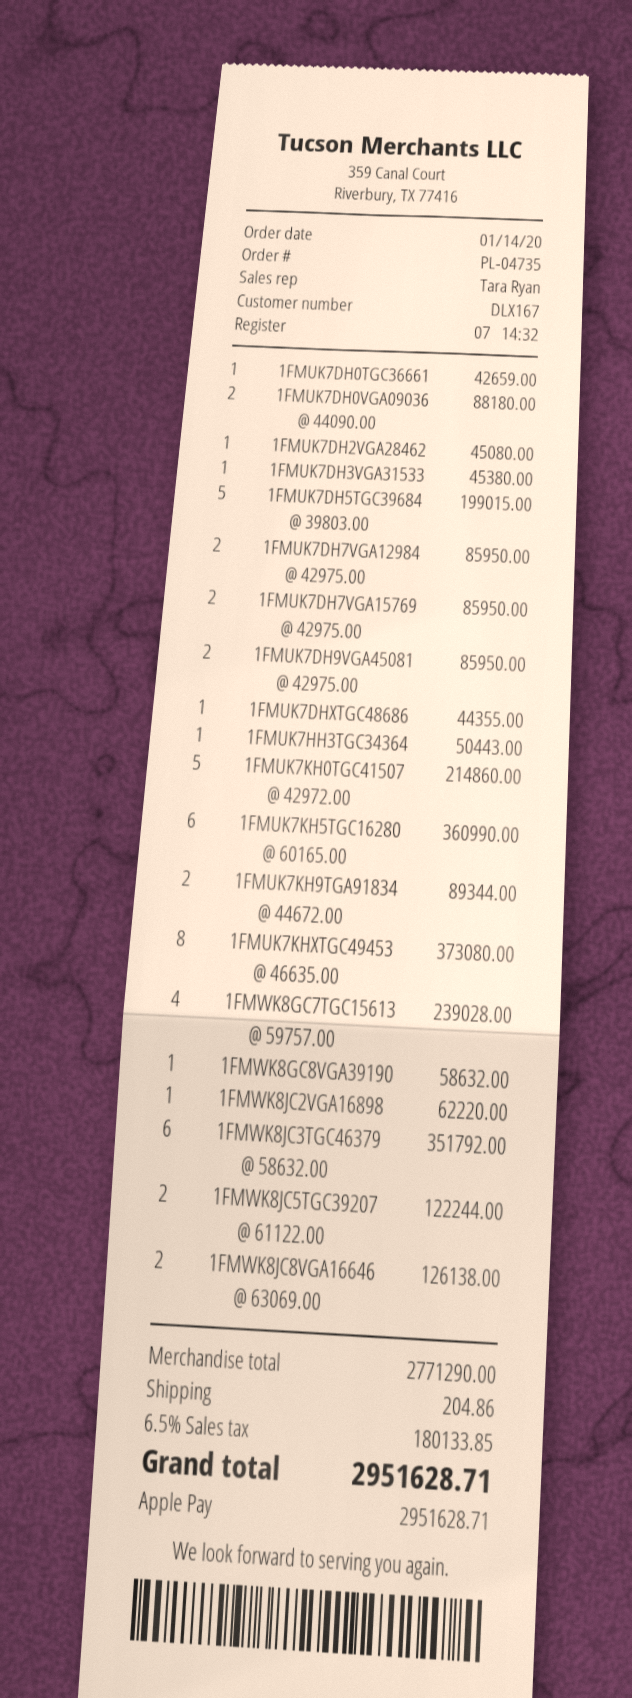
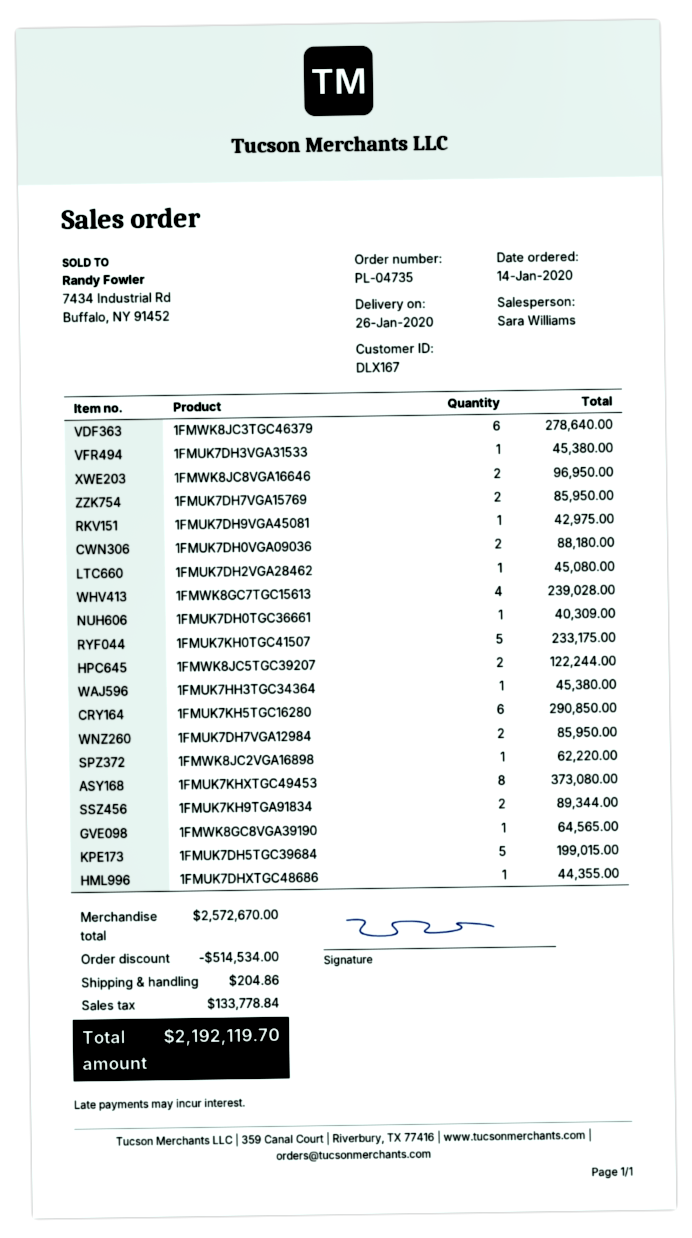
sales rep: Tara Ryan -> Sara Williams
1FMUK7DH0TGC36661: 1 for 42659.00 -> 1 for 40309.00
1FMUK7DH9VGA45081: 2 for 85950.00 -> 1 for 42975.00
1FMUK7HH3TGC34364: 1 for 50443.00 -> 1 for 45380.00
1FMUK7KH0TGC41507: 5 for 214860.00 -> 5 for 233175.00
1FMUK7KH5TGC16280: 6 for 360990.00 -> 6 for 290850.00
1FMWK8GC8VGA39190: 1 for 58632.00 -> 1 for 64565.00
1FMWK8JC3TGC46379: 6 for 351792.00 -> 6 for 278640.00
1FMWK8JC8VGA16646: 2 for 126138.00 -> 2 for 96950.00
subtotal: 2771290.00 -> 2572670.00
discount: none -> 514534.00
tax: 180133.85 -> 133778.84
total: 2951628.71 -> 2192119.70

